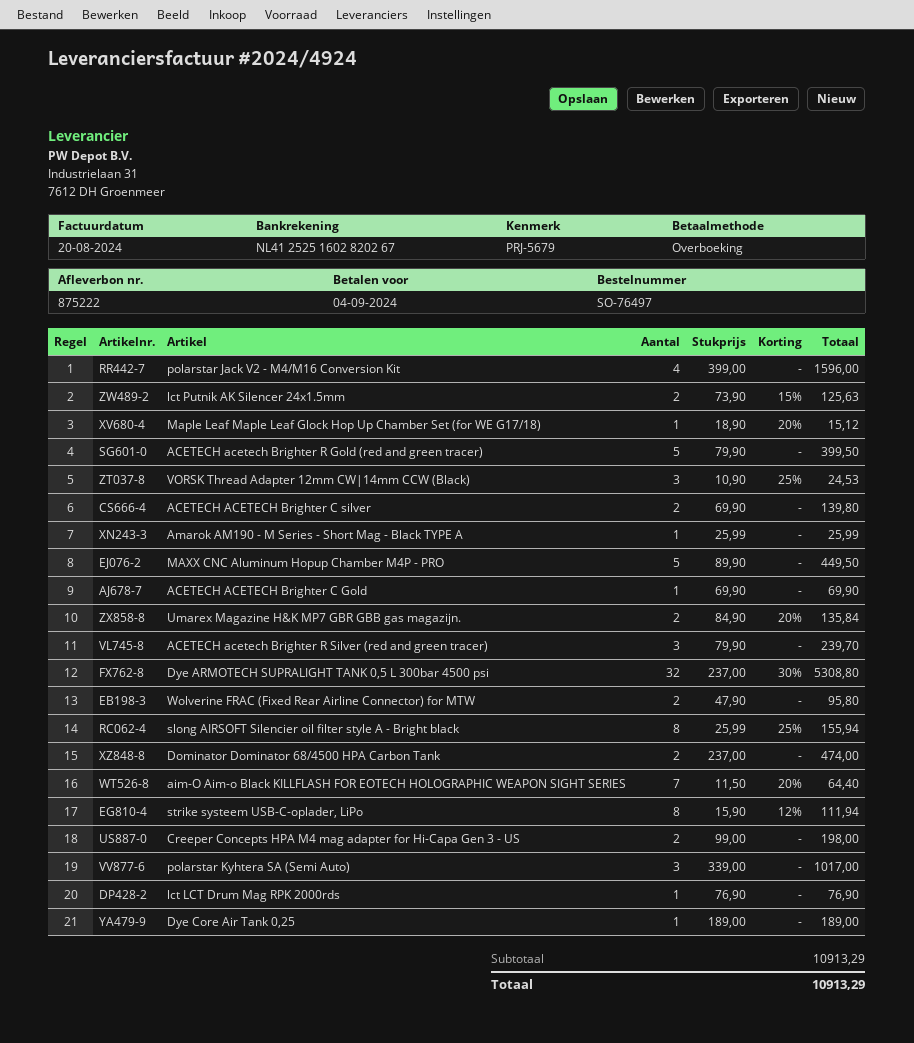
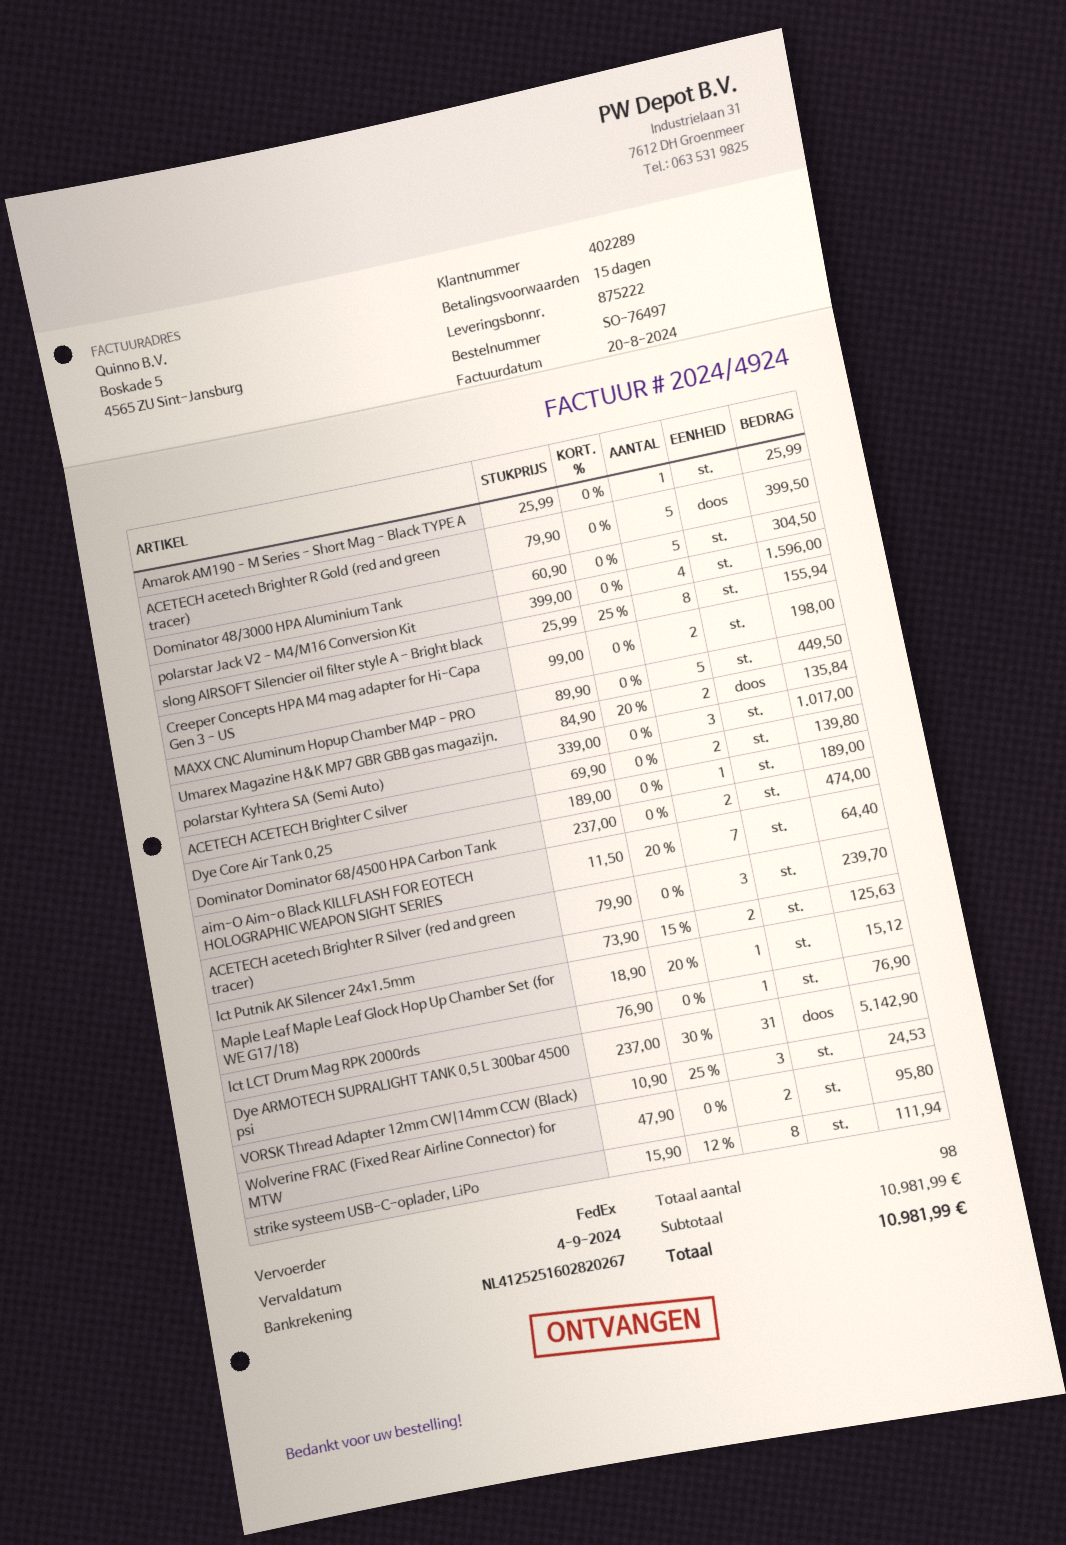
ACETECH ACETECH Brighter C Gold: 1 x 69.90 = 69.90 -> none
Dye ARMOTECH SUPRALIGHT TANK 0,5 L 300bar 4500 psi: 32 x 237.00 - 30% = 5308.80 -> 31 x 237.00 - 30% = 5142.90
Dominator 48/3000 HPA Aluminium Tank: none -> 5 x 60.90 = 304.50
subtotal: 10913.29 -> 10981.99
total: 10913.29 -> 10981.99

